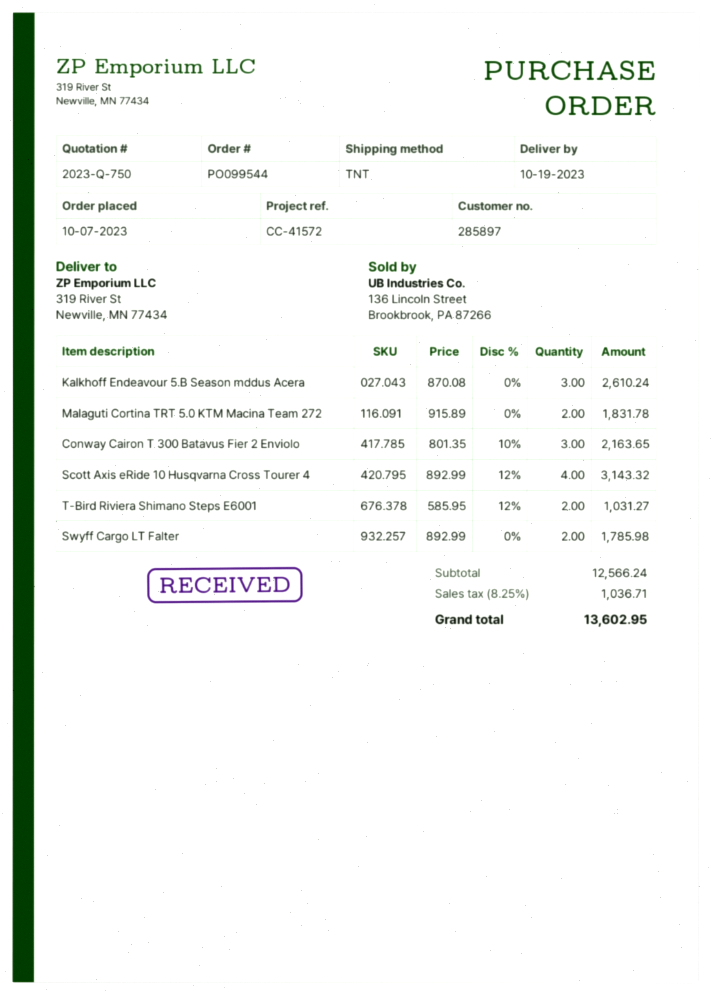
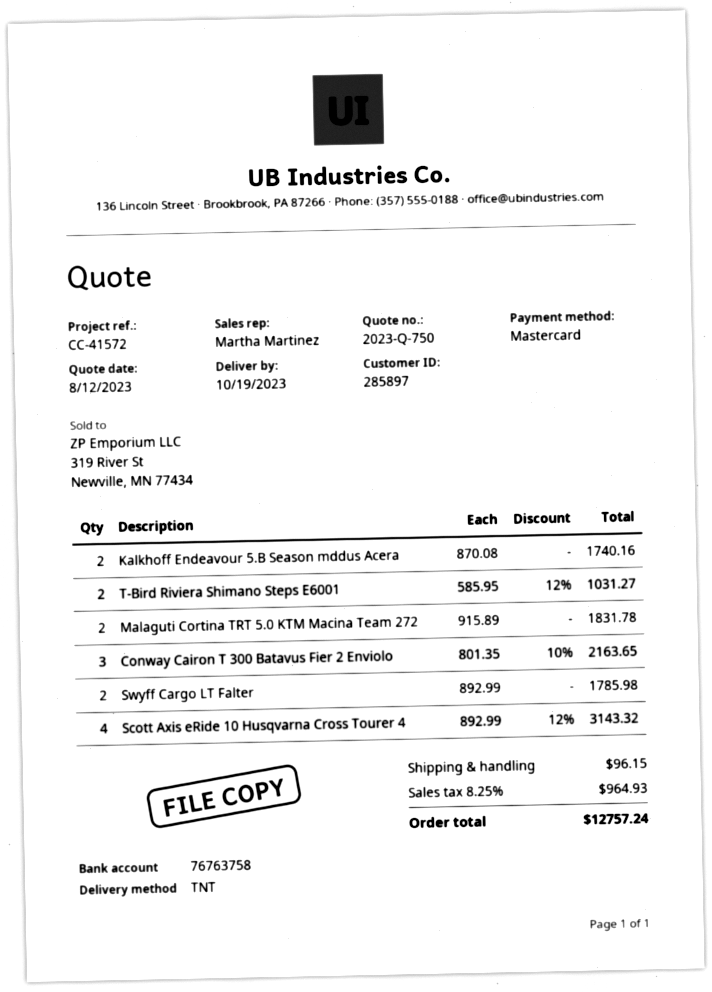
Kalkhoff Endeavour 5.B Season mddus Acera: 3 x 870.08 = 2610.24 -> 2 x 870.08 = 1740.16
shipping: none -> 96.15
tax: 8.25% = 1036.71 -> 8.25% = 964.93
total: 13602.95 -> 12757.24

